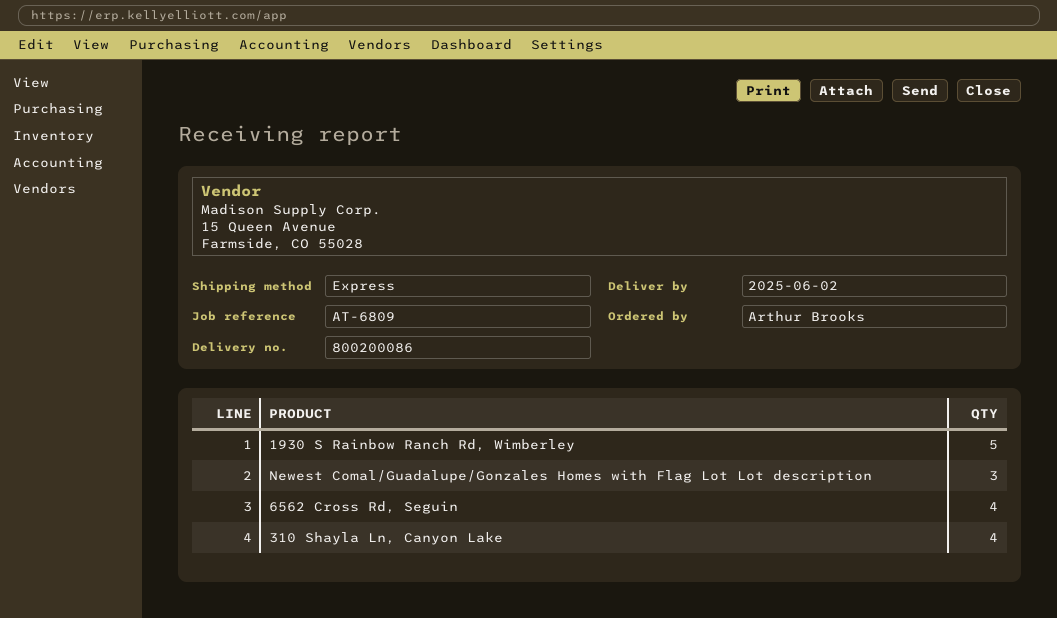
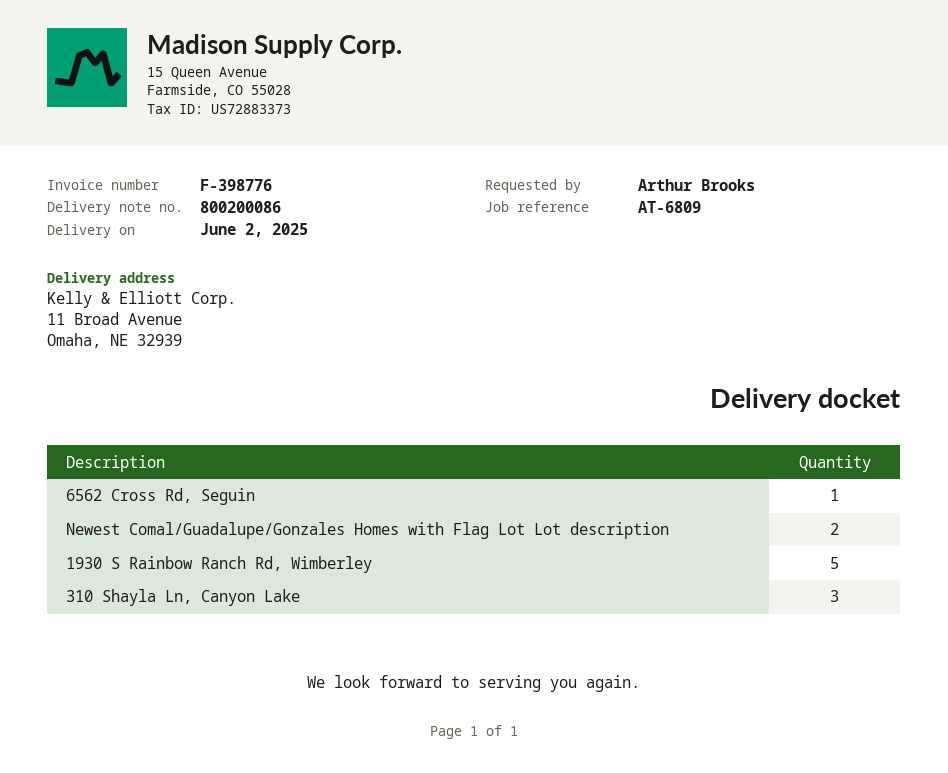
Newest Comal/Guadalupe/Gonzales Homes with Flag Lot Lot description: 3 -> 2
6562 Cross Rd, Seguin: 4 -> 1
310 Shayla Ln, Canyon Lake: 4 -> 3

